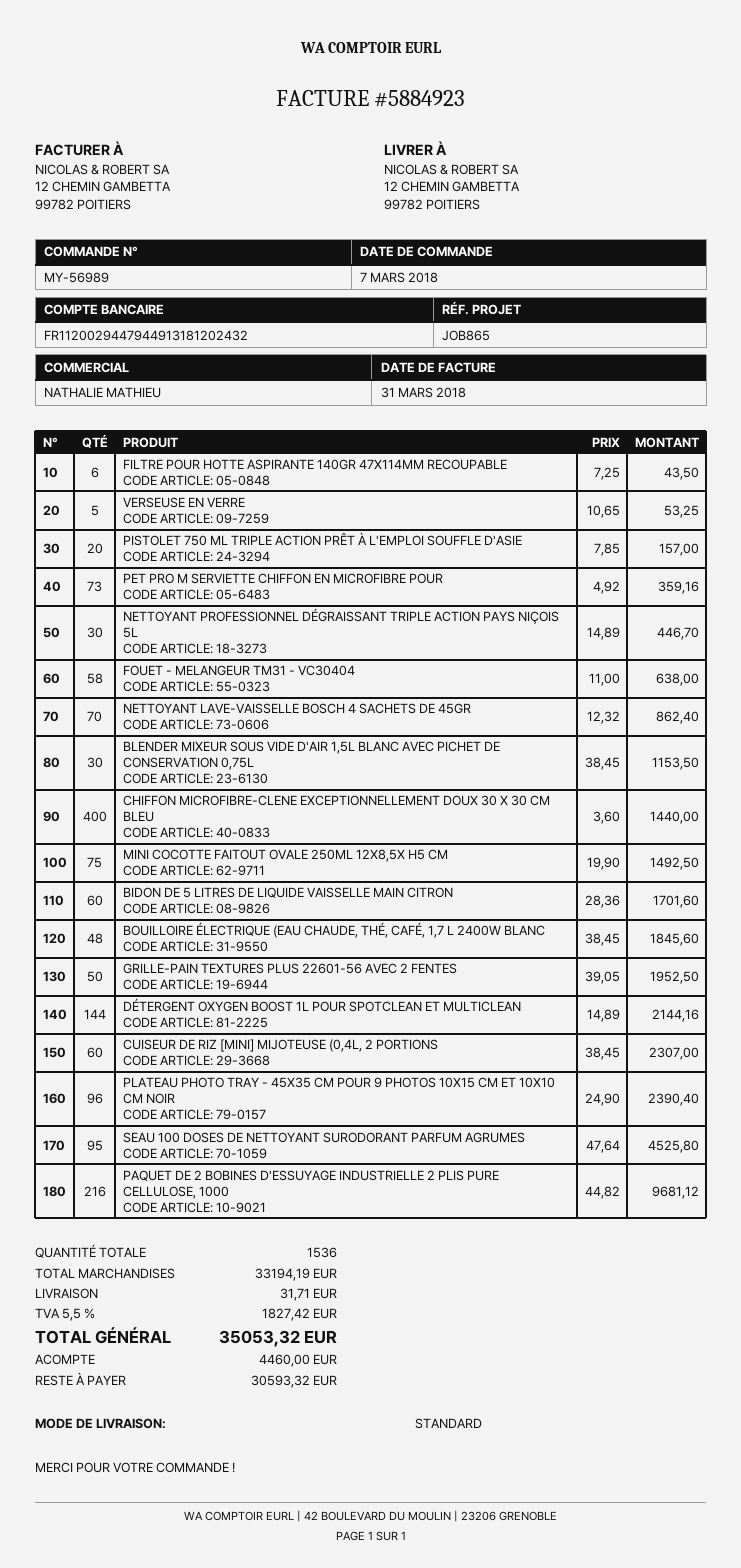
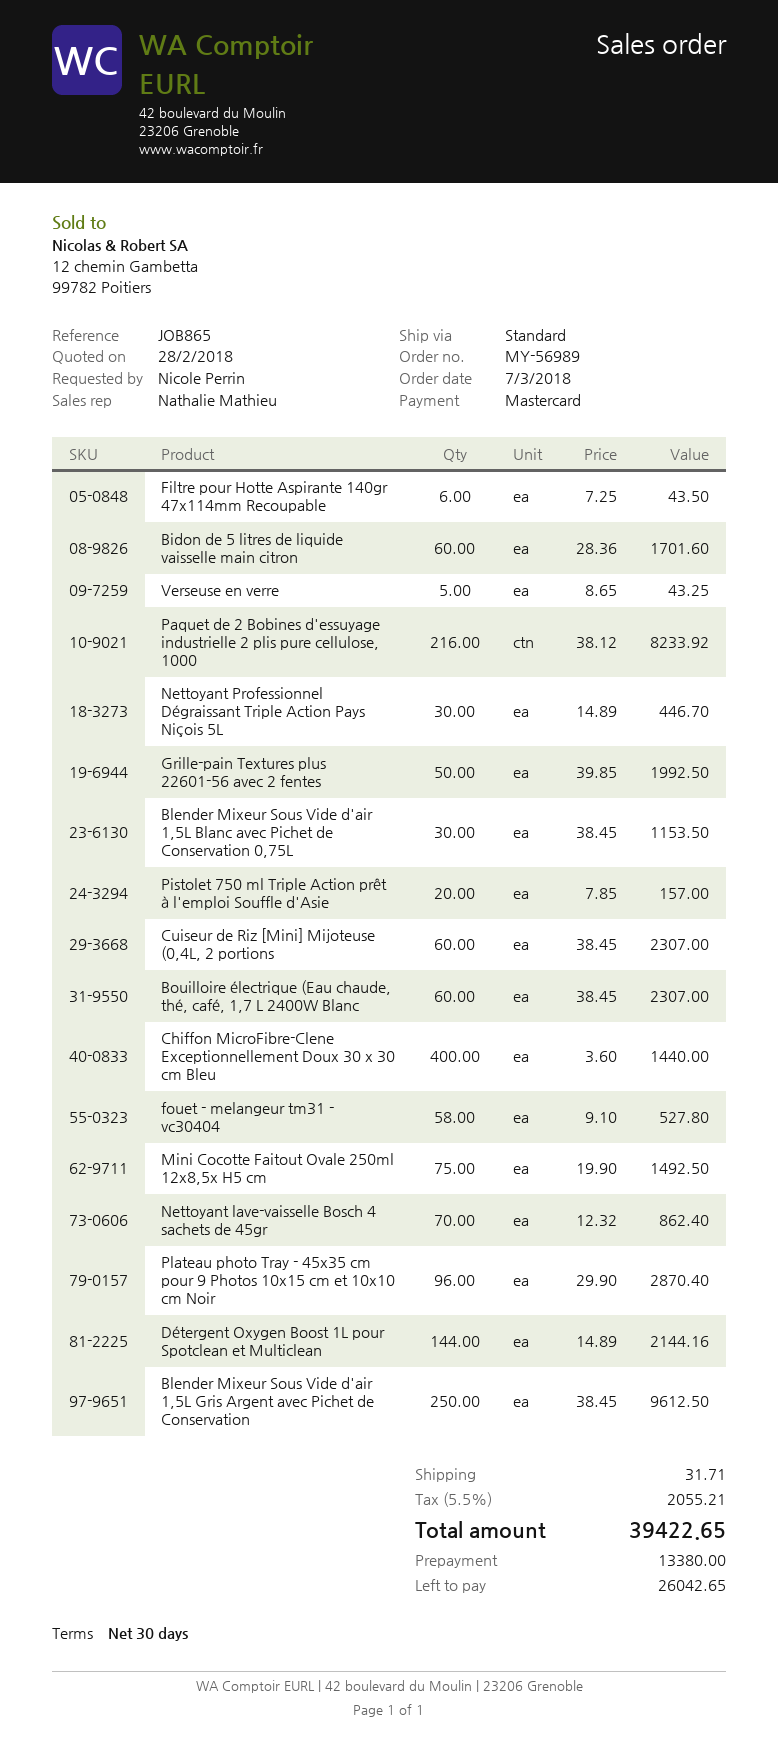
VERSEUSE EN VERRE: 5 x 10.65 = 53.25 -> 5 x 8.65 = 43.25
PET PRO M SERVIETTE CHIFFON EN MICROFIBRE POUR: 73 x 4.92 = 359.16 -> none
FOUET - MELANGEUR TM31 - VC30404: 58 x 11.00 = 638.00 -> 58 x 9.10 = 527.80
BOUILLOIRE ÉLECTRIQUE (EAU CHAUDE, THÉ, CAFÉ, 1,7 L 2400W BLANC: 48 x 38.45 = 1845.60 -> 60 x 38.45 = 2307.00
GRILLE-PAIN TEXTURES PLUS 22601-56 AVEC 2 FENTES: 50 x 39.05 = 1952.50 -> 50 x 39.85 = 1992.50
PLATEAU PHOTO TRAY - 45X35 CM POUR 9 PHOTOS 10X15 CM ET 10X10 CM NOIR: 96 x 24.90 = 2390.40 -> 96 x 29.90 = 2870.40
SEAU 100 DOSES DE NETTOYANT SURODORANT PARFUM AGRUMES: 95 x 47.64 = 4525.80 -> none
PAQUET DE 2 BOBINES D'ESSUYAGE INDUSTRIELLE 2 PLIS PURE CELLULOSE, 1000: 216 x 44.82 = 9681.12 -> 216 x 38.12 = 8233.92
Blender Mixeur Sous Vide d'air 1,5L Gris Argent avec Pichet de Conservation: none -> 250 x 38.45 = 9612.50
tax: 5.5% = 1827.42 -> 5.5% = 2055.21
total: 35053.32 -> 39422.65
deposit: 4460.00 -> 13380.00
balance: 30593.32 -> 26042.65

